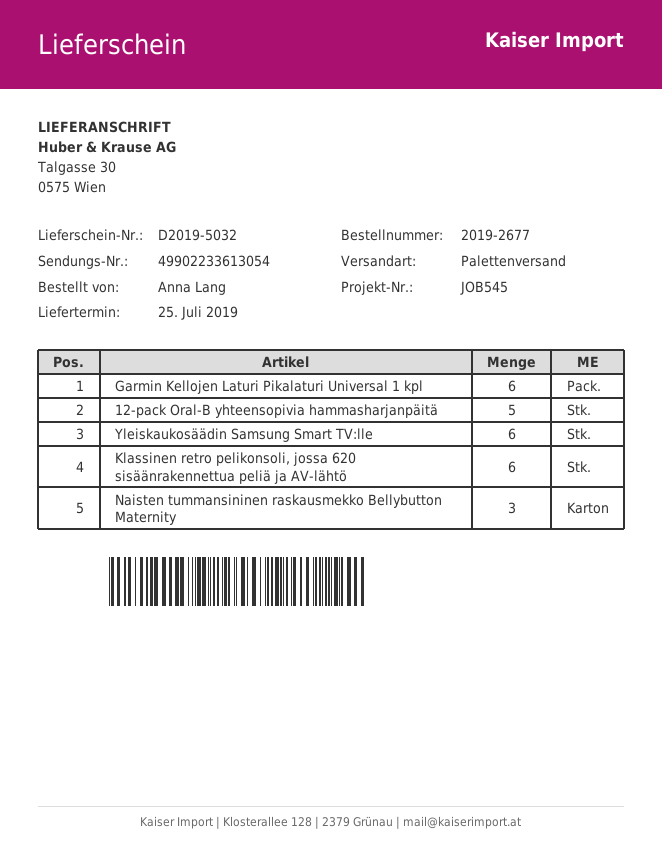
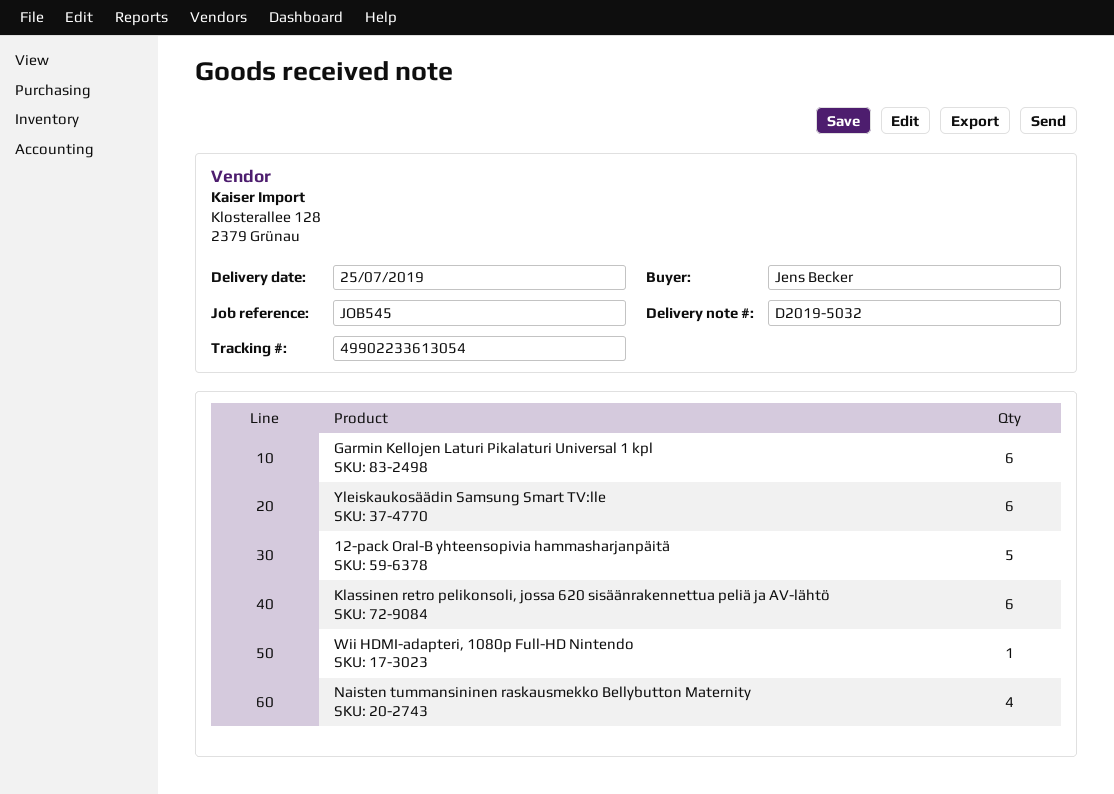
ordered by: Anna Lang -> Jens Becker
Naisten tummansininen raskausmekko Bellybutton Maternity: 3 -> 4
Wii HDMI-adapteri, 1080p Full-HD Nintendo: none -> 1

